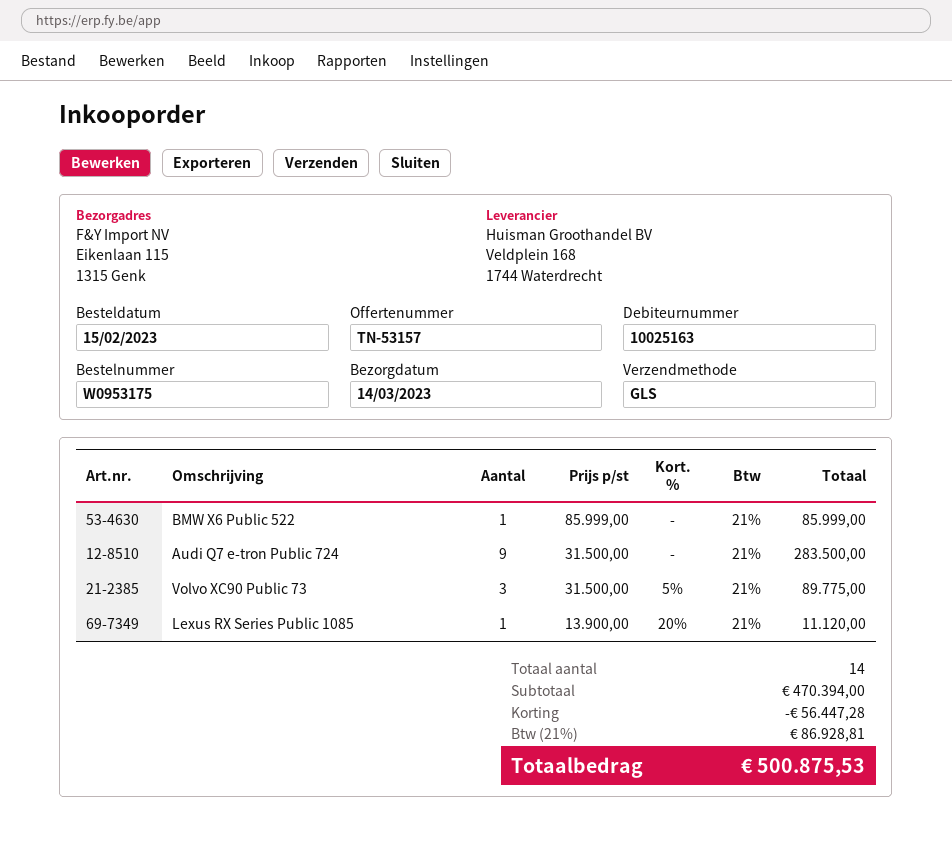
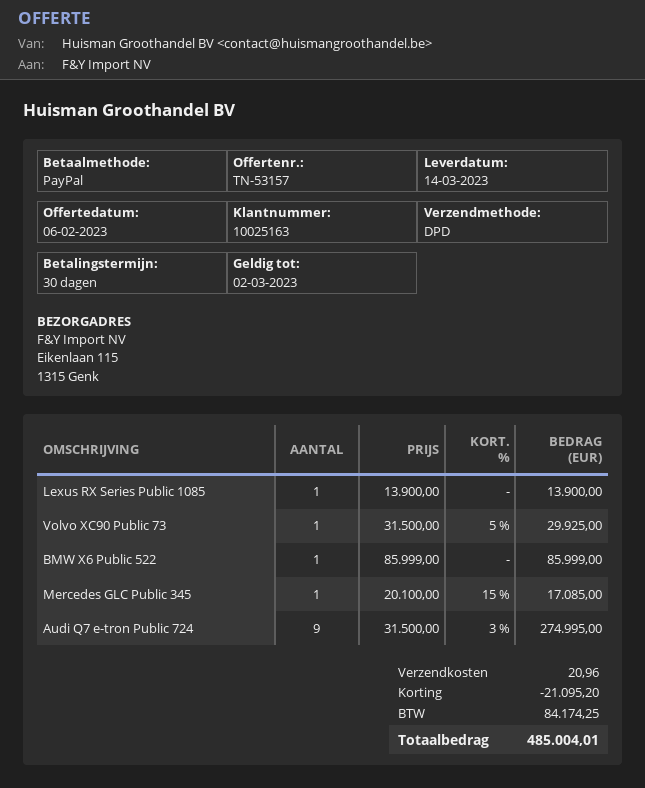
shipping method: GLS -> DPD
Audi Q7 e-tron Public 724: 9 x 31500.00 = 283500.00 -> 9 x 31500.00 - 3% = 274995.00
Volvo XC90 Public 73: 3 x 31500.00 - 5% = 89775.00 -> 1 x 31500.00 - 5% = 29925.00
Lexus RX Series Public 1085: 1 x 13900.00 - 20% = 11120.00 -> 1 x 13900.00 = 13900.00
Mercedes GLC Public 345: none -> 1 x 20100.00 - 15% = 17085.00
discount: 56447.28 -> 21095.20
shipping: none -> 20.96
tax: 86928.81 -> 84174.25
total: 500875.53 -> 485004.01

